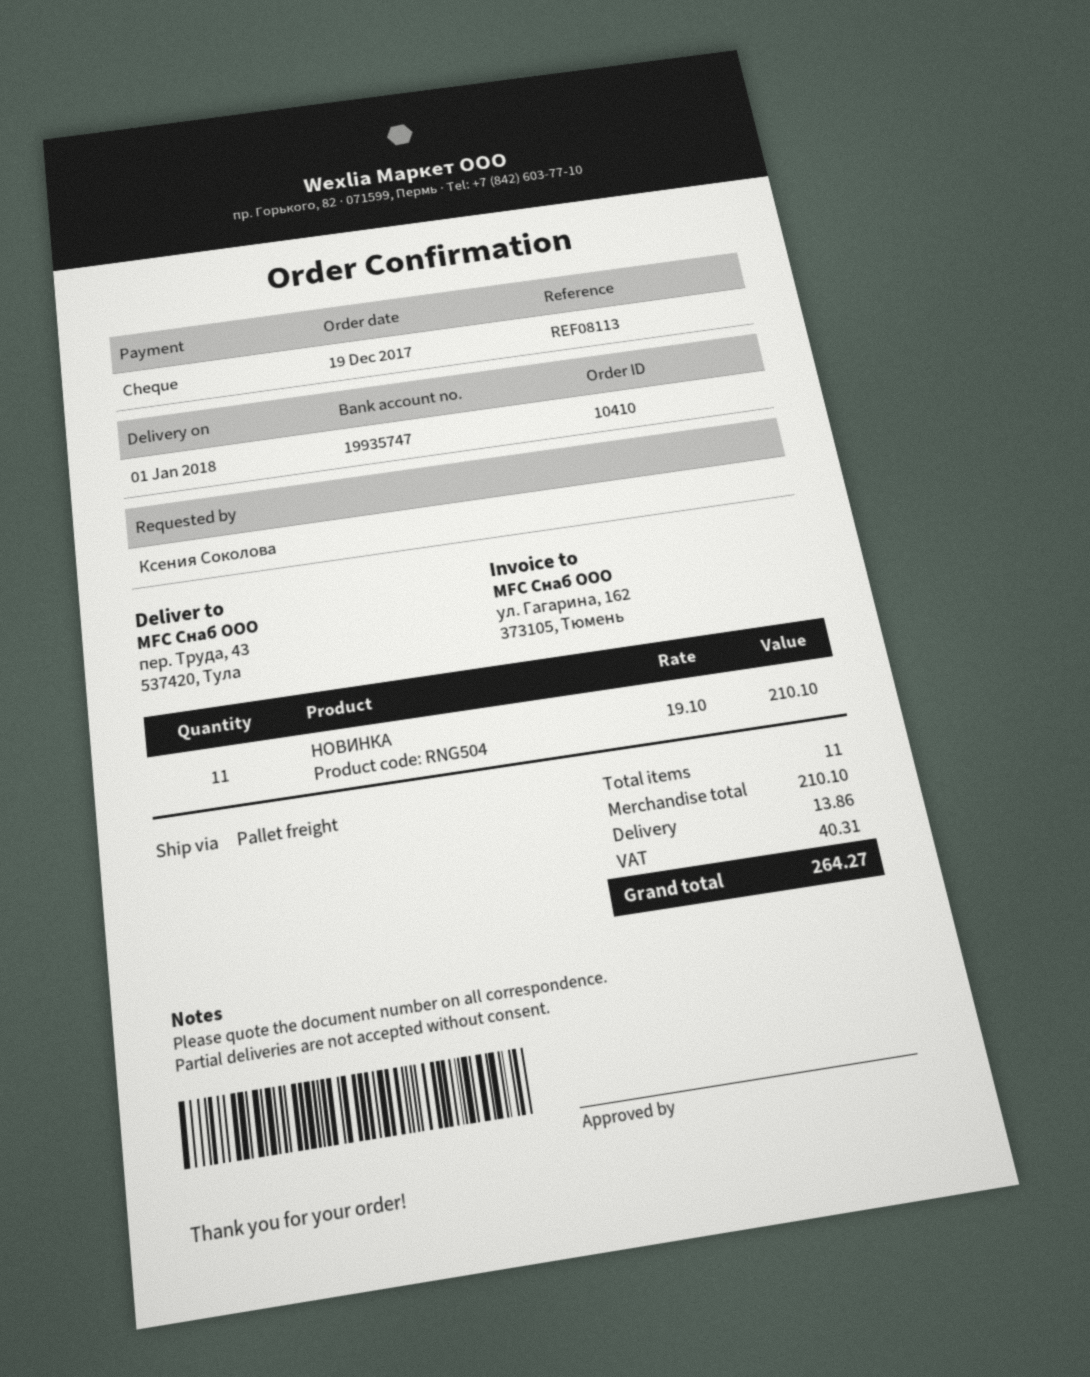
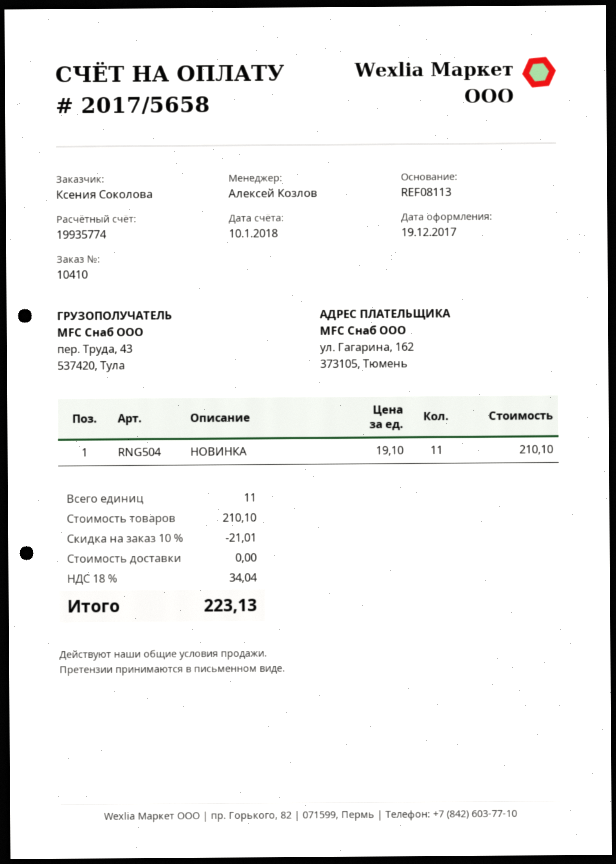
bank account: 19935747 -> 19935774
discount: none -> 10% = 21.01
shipping: 13.86 -> 0.00
tax: 40.31 -> 34.04
total: 264.27 -> 223.13

